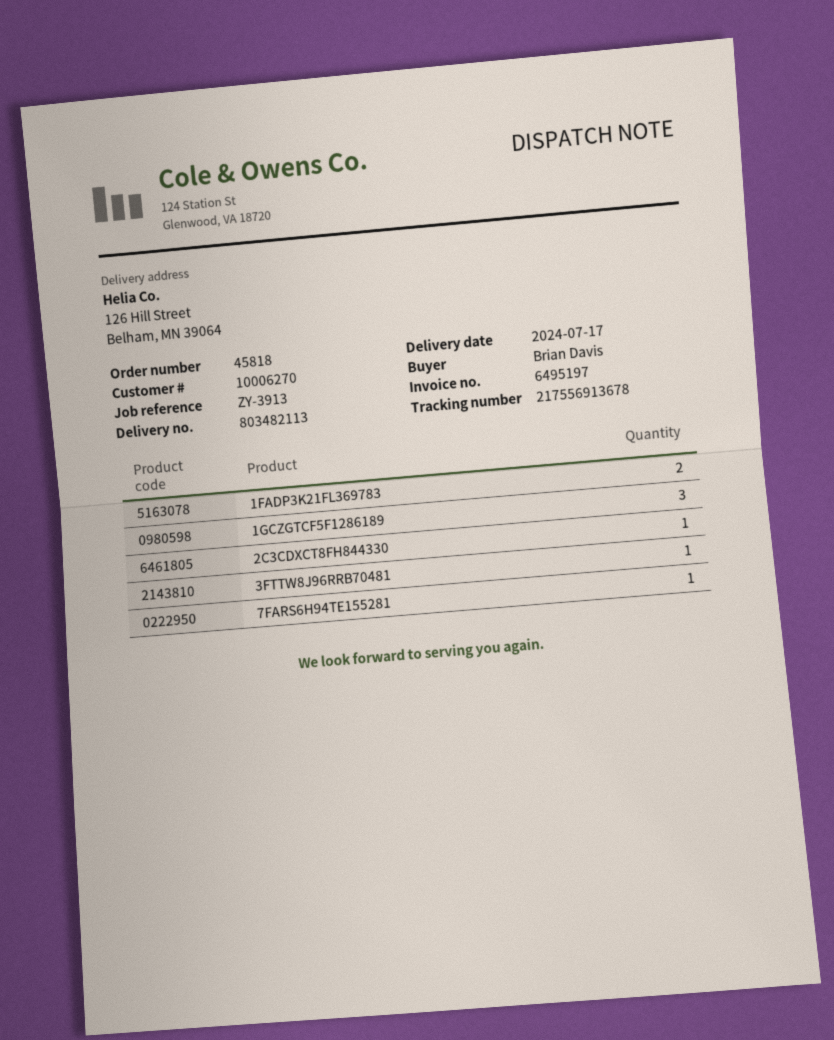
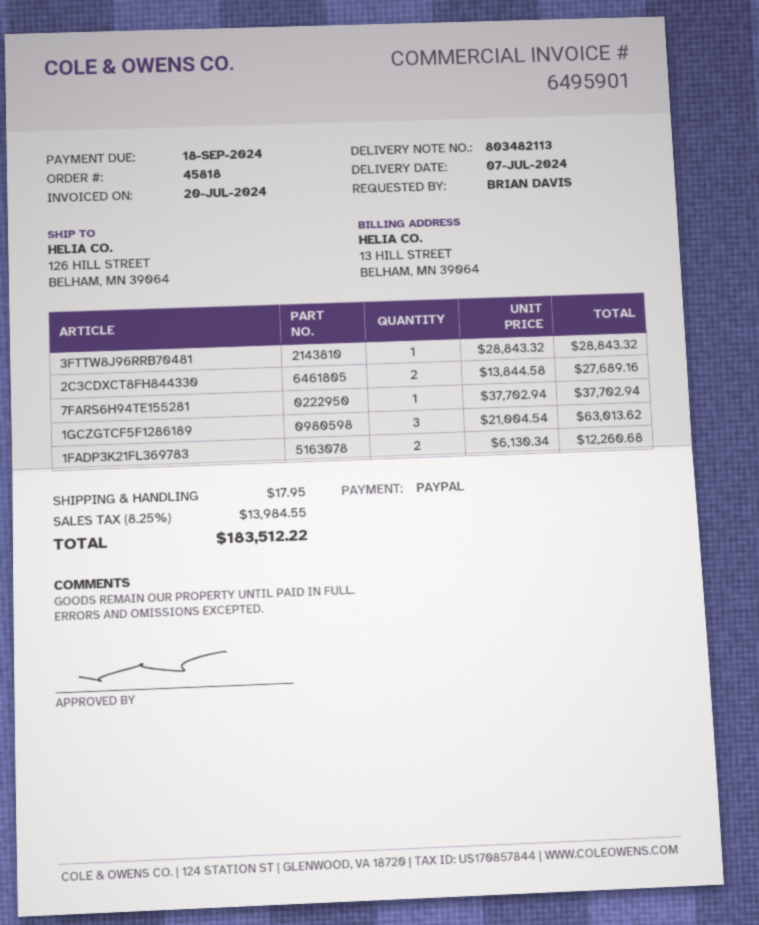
delivery date: 2024-07-17 -> 2024-07-07
invoice number: 6495197 -> 6495901
2C3CDXCT8FH844330: 1 -> 2

